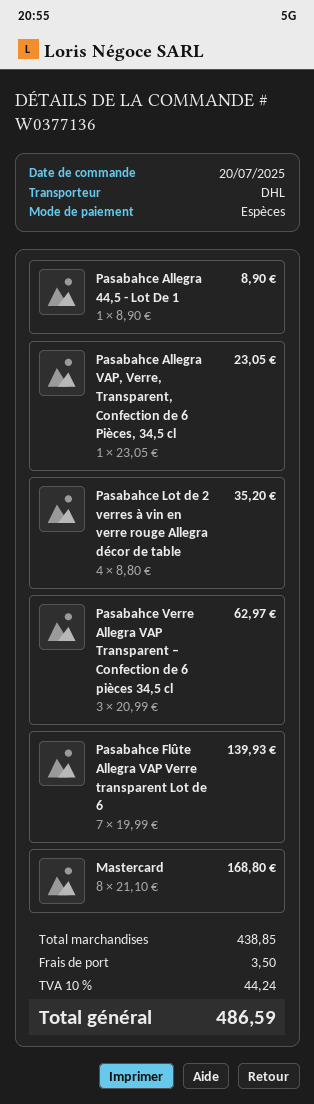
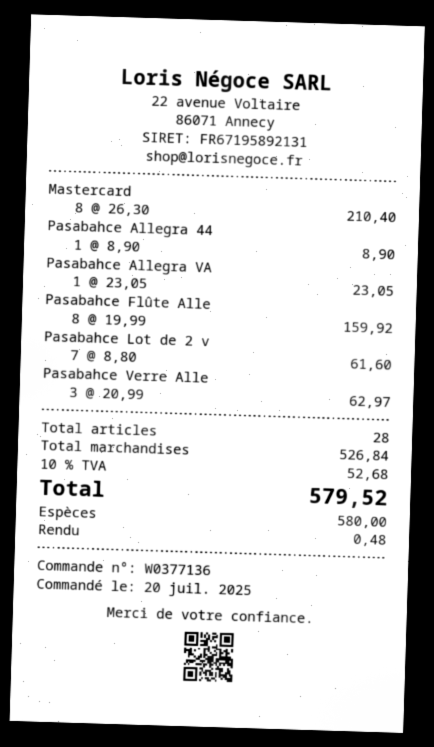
Pasabahce Lot de 2 verres à vin en verre rouge Allegra décor de table: 4 x 8.80 = 35.20 -> 7 x 8.80 = 61.60
Pasabahce Flûte Allegra VAP Verre transparent Lot de 6: 7 x 19.99 = 139.93 -> 8 x 19.99 = 159.92
Mastercard: 8 x 21.10 = 168.80 -> 8 x 26.30 = 210.40
subtotal: 438.85 -> 526.84
shipping: 3.50 -> none
tax: 10% = 44.24 -> 10% = 52.68
total: 486.59 -> 579.52

